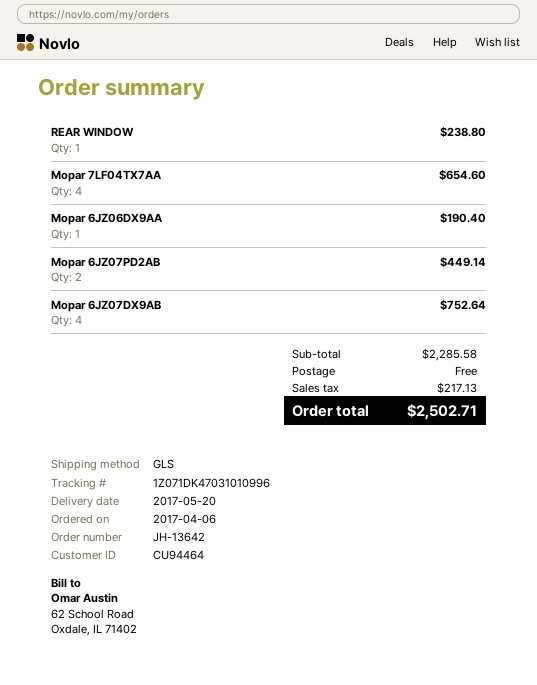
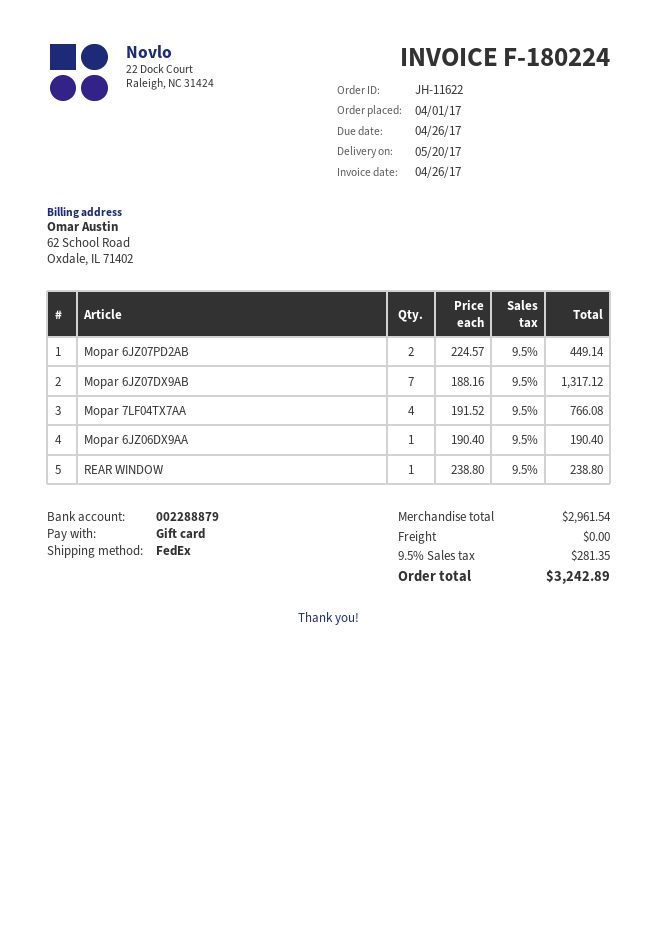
order number: JH-13642 -> JH-11622
order date: 2017-04-06 -> 2017-04-01
shipping method: GLS -> FedEx
Mopar 7LF04TX7AA: 4 for 654.60 -> 4 for 766.08
Mopar 6JZ07DX9AB: 4 for 752.64 -> 7 for 1317.12
subtotal: 2285.58 -> 2961.54
tax: 217.13 -> 281.35
total: 2502.71 -> 3242.89

